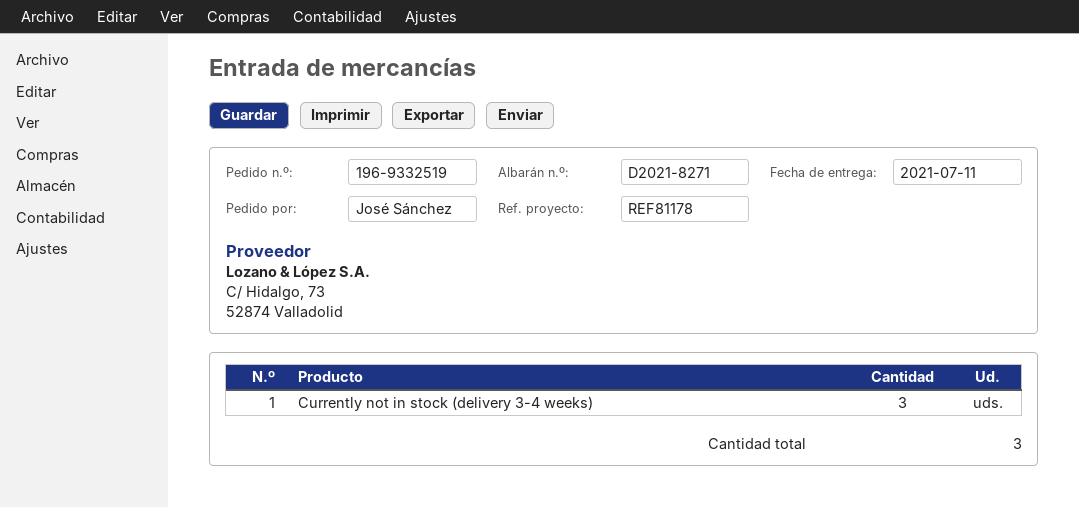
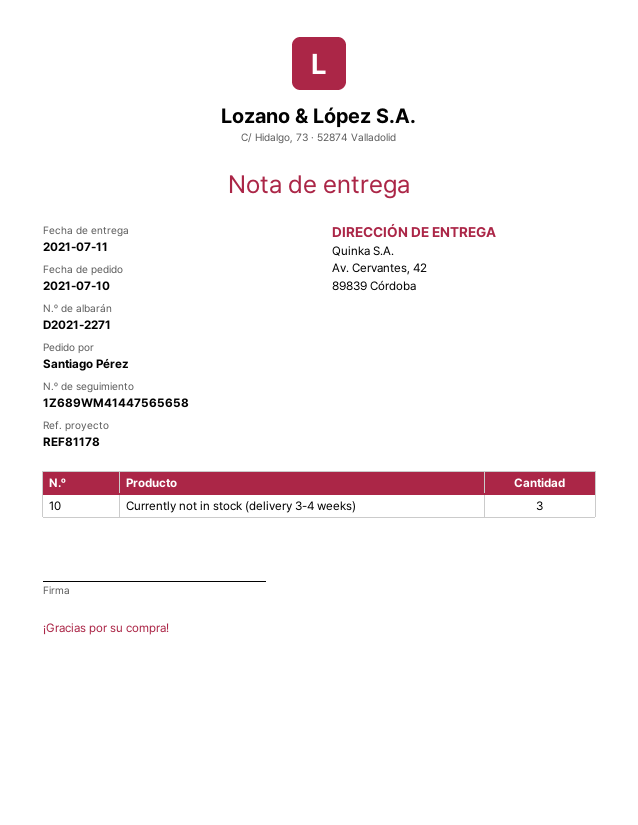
delivery note number: D2021-8271 -> D2021-2271
ordered by: José Sánchez -> Santiago Pérez

